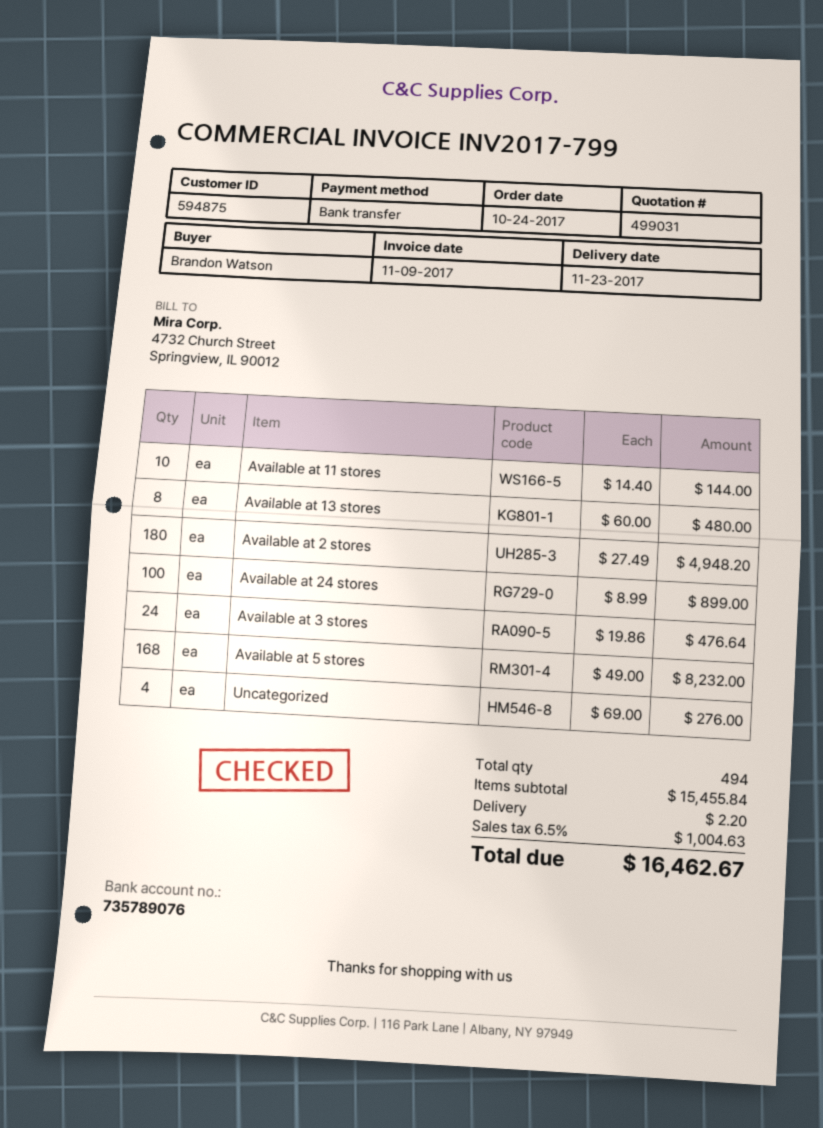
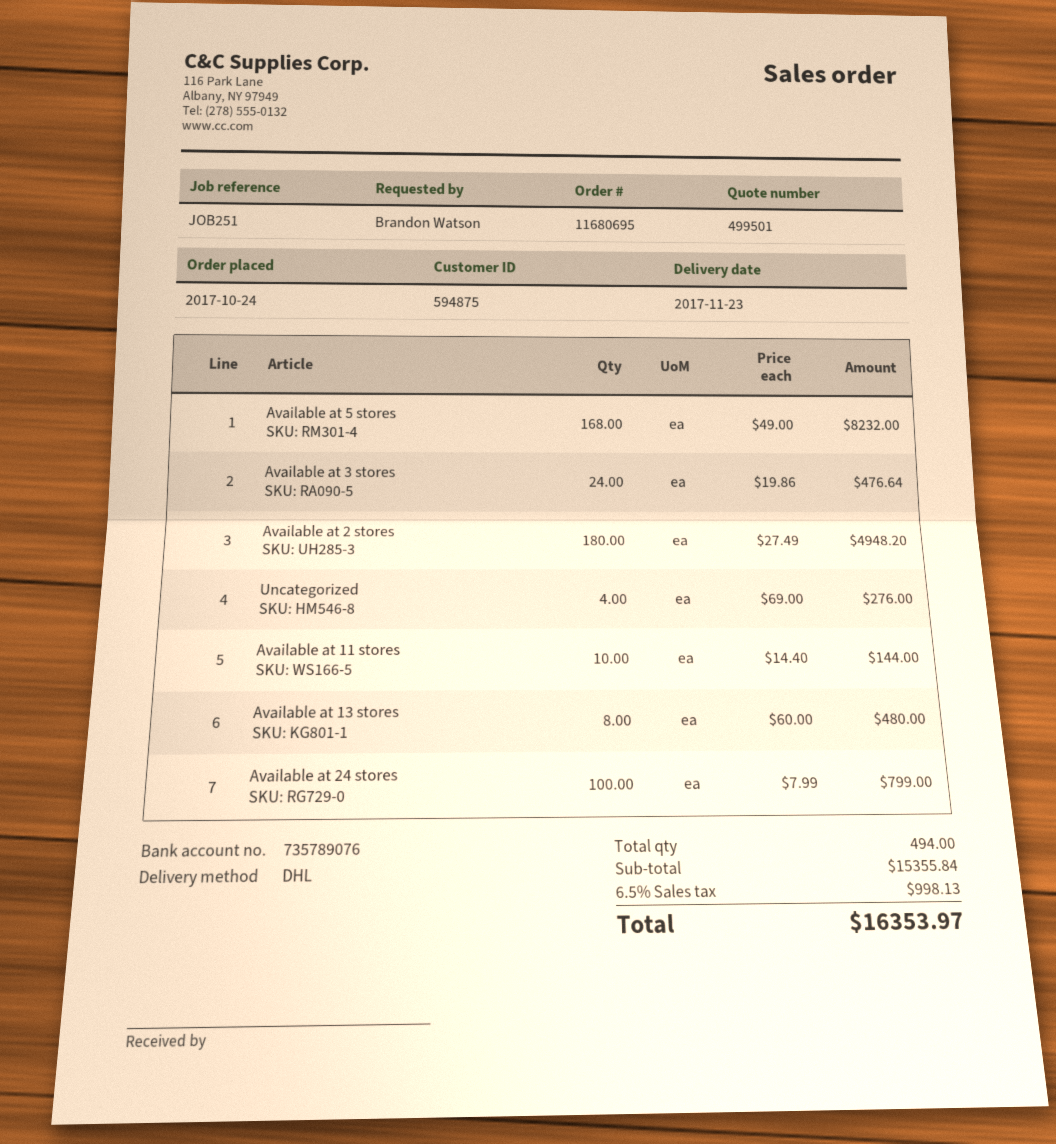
quote number: 499031 -> 499501
Available at 24 stores: 100 x 8.99 = 899.00 -> 100 x 7.99 = 799.00
subtotal: 15455.84 -> 15355.84
shipping: 2.20 -> none
tax: 6.5% = 1004.63 -> 6.5% = 998.13
total: 16462.67 -> 16353.97

